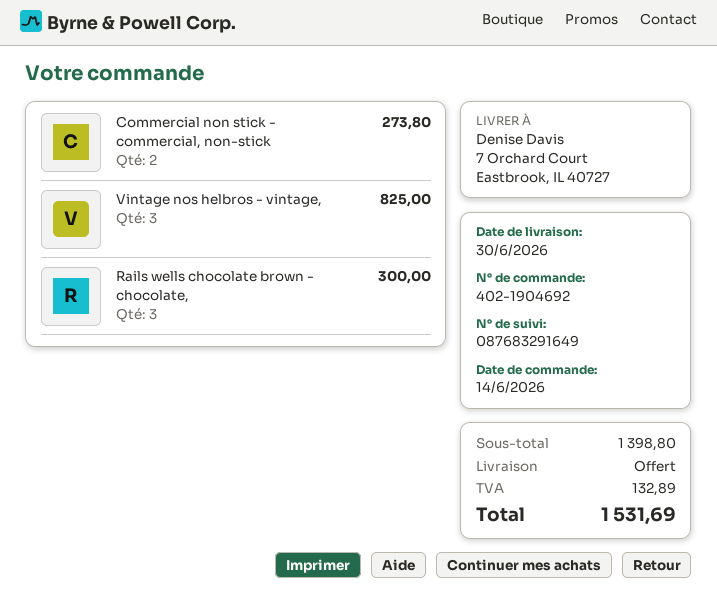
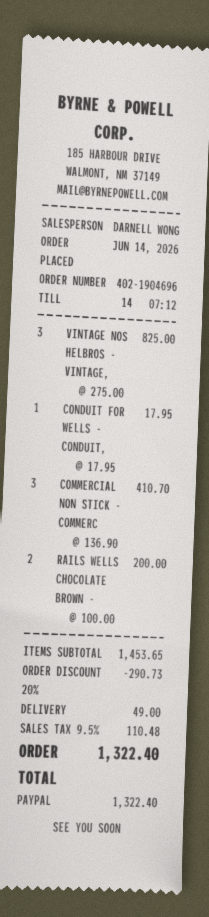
order number: 402-1904692 -> 402-1904696
Commercial non stick - commercial, non-stick: 2 for 273.80 -> 3 for 410.70
Rails wells chocolate brown - chocolate,: 3 for 300.00 -> 2 for 200.00
CONDUIT FOR WELLS - CONDUIT,: none -> 1 for 17.95
subtotal: 1398.80 -> 1453.65
discount: none -> 20% = 290.73
shipping: 0.00 -> 49.00
tax: 132.89 -> 110.48
total: 1531.69 -> 1322.40

